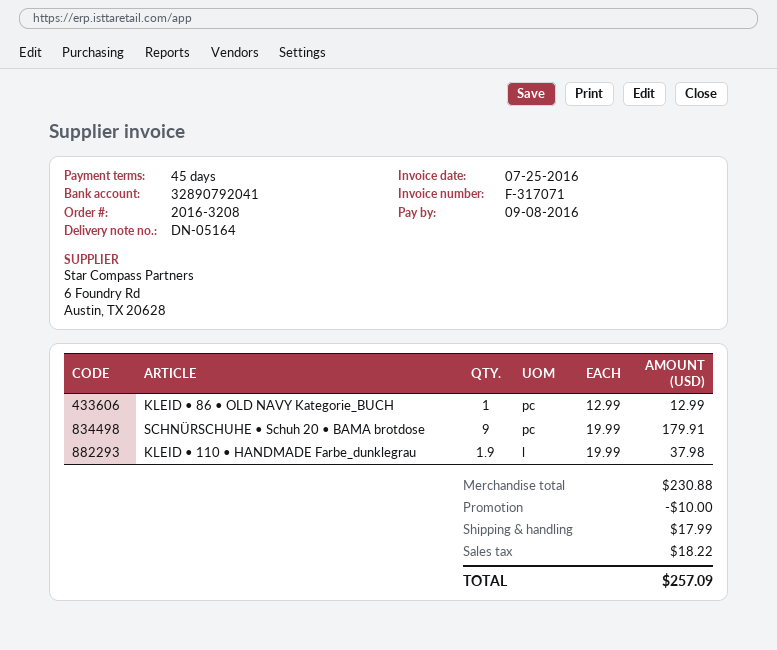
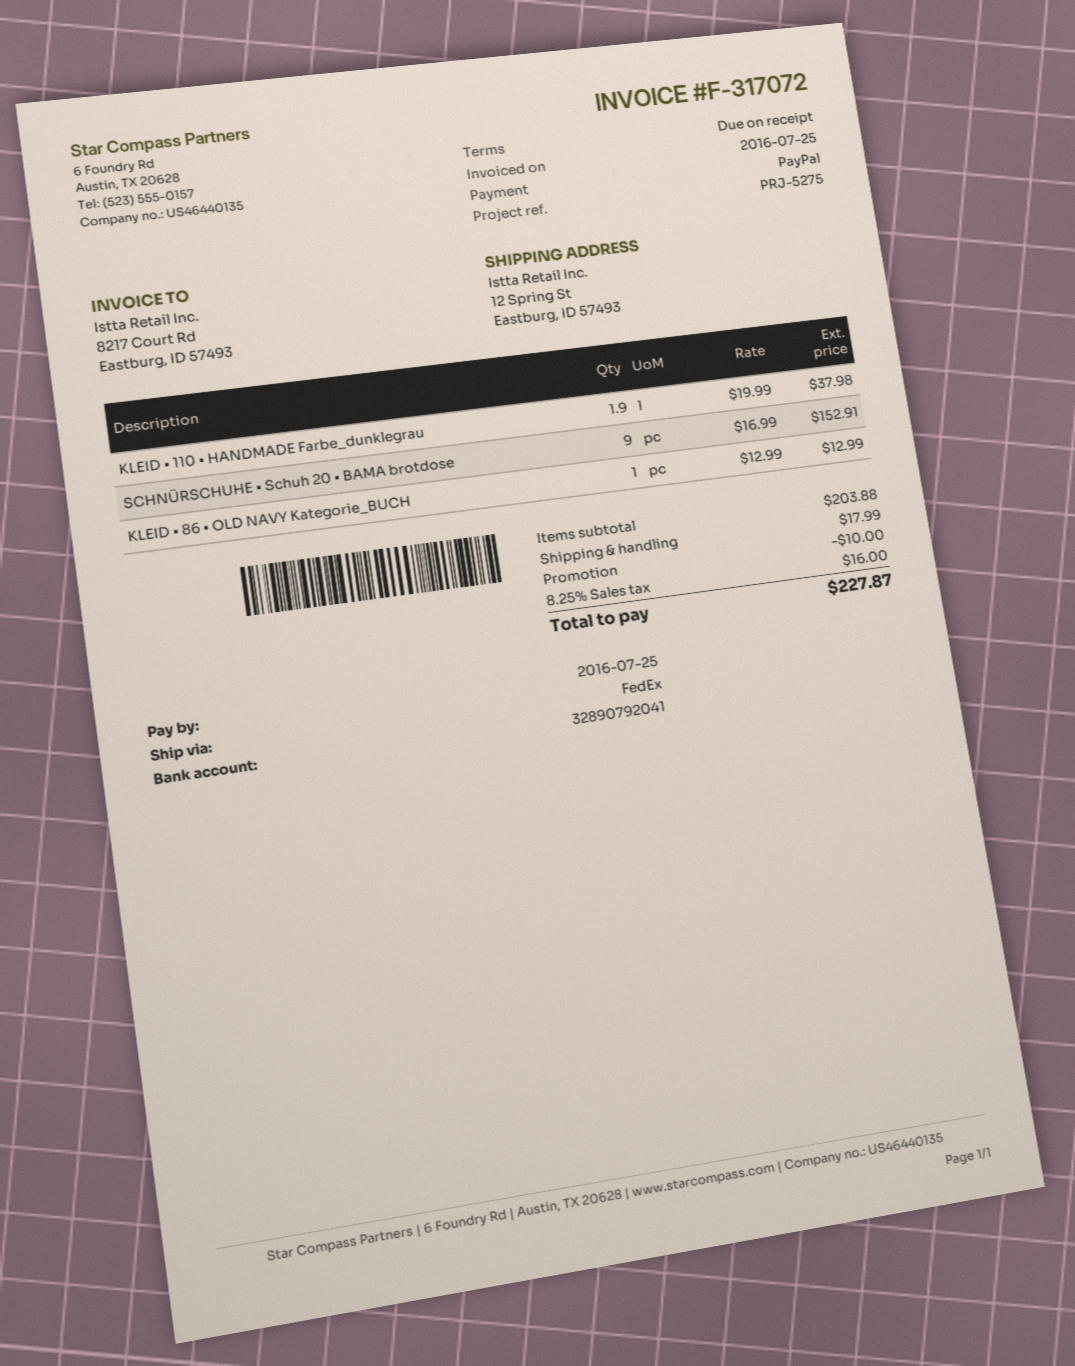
invoice number: F-317071 -> F-317072
payment terms: 45 days -> on receipt
due date: 2016-09-08 -> 2016-07-25
SCHNÜRSCHUHE • Schuh 20 • BAMA brotdose: 9 x 19.99 = 179.91 -> 9 x 16.99 = 152.91
subtotal: 230.88 -> 203.88
tax: 18.22 -> 16.00
total: 257.09 -> 227.87

